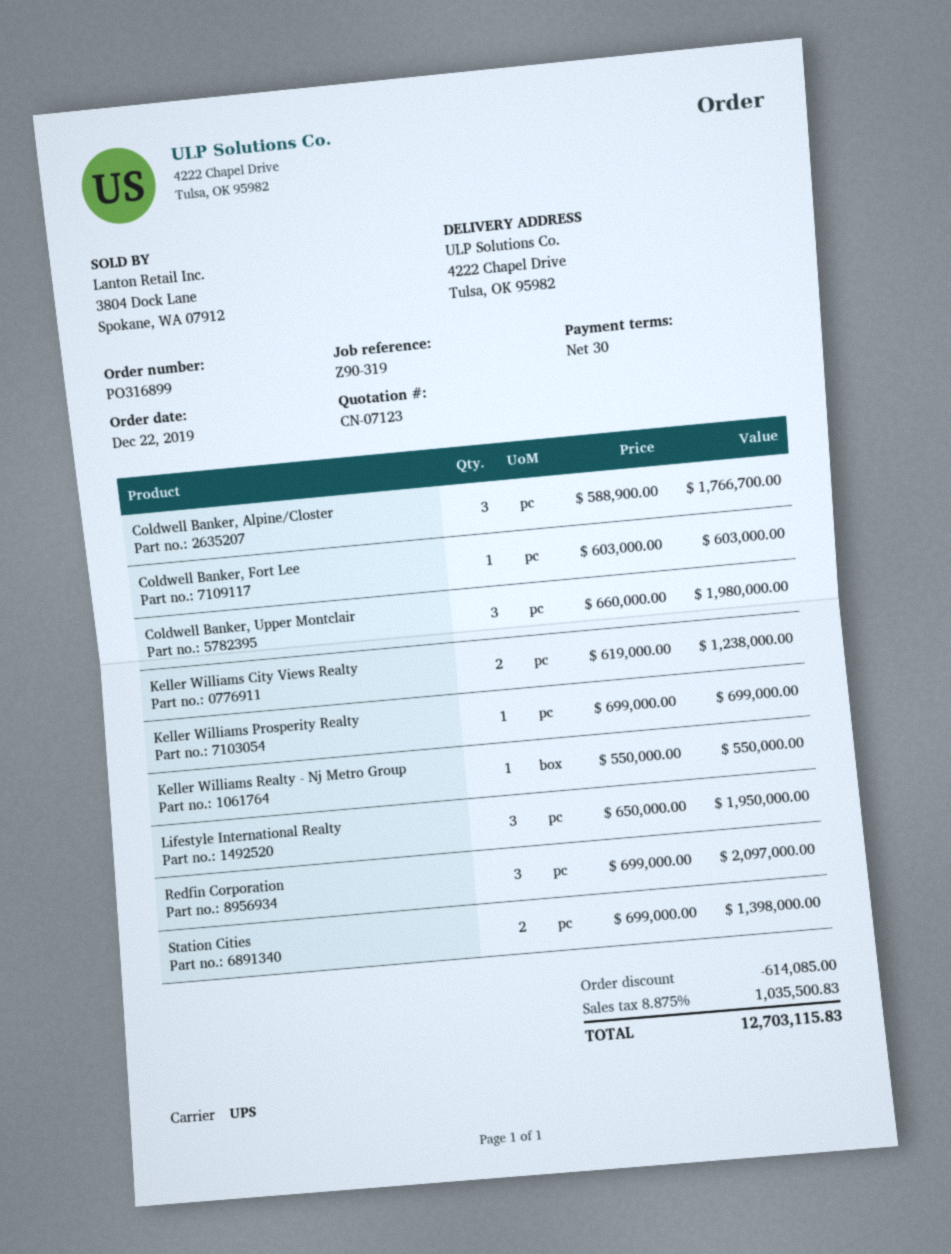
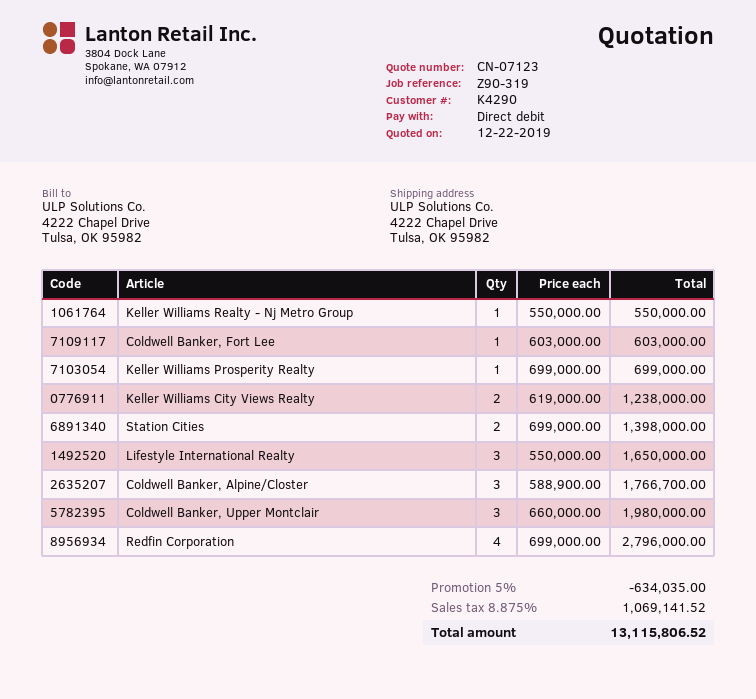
Lifestyle International Realty: 3 x 650000.00 = 1950000.00 -> 3 x 550000.00 = 1650000.00
Redfin Corporation: 3 x 699000.00 = 2097000.00 -> 4 x 699000.00 = 2796000.00
discount: 614085.00 -> 634035.00
tax: 8.875% = 1035500.83 -> 8.875% = 1069141.52
total: 12703115.83 -> 13115806.52

